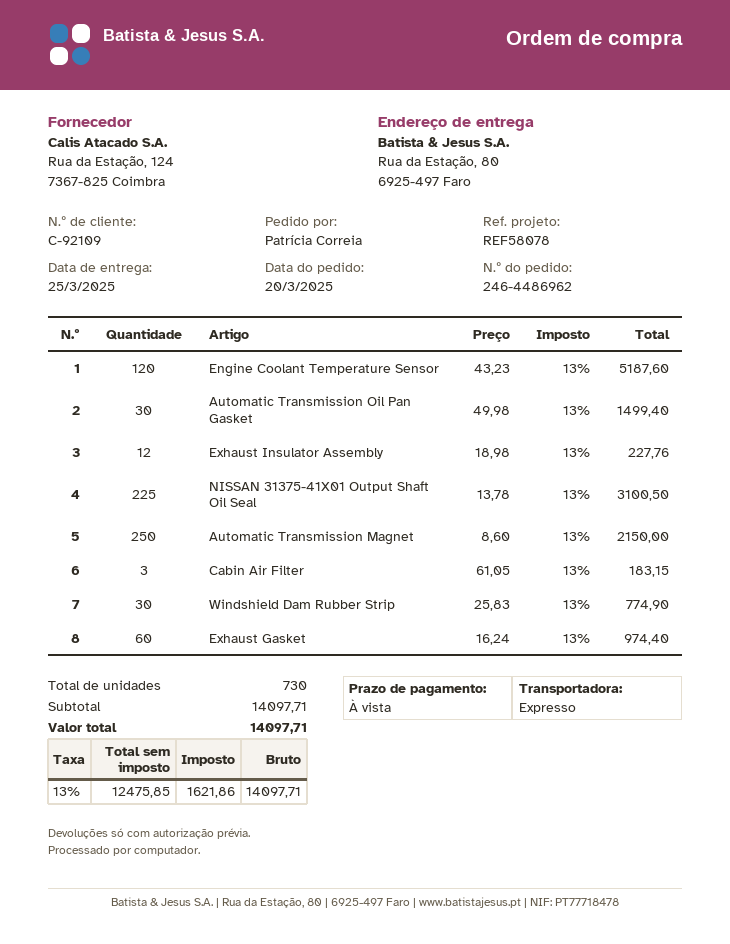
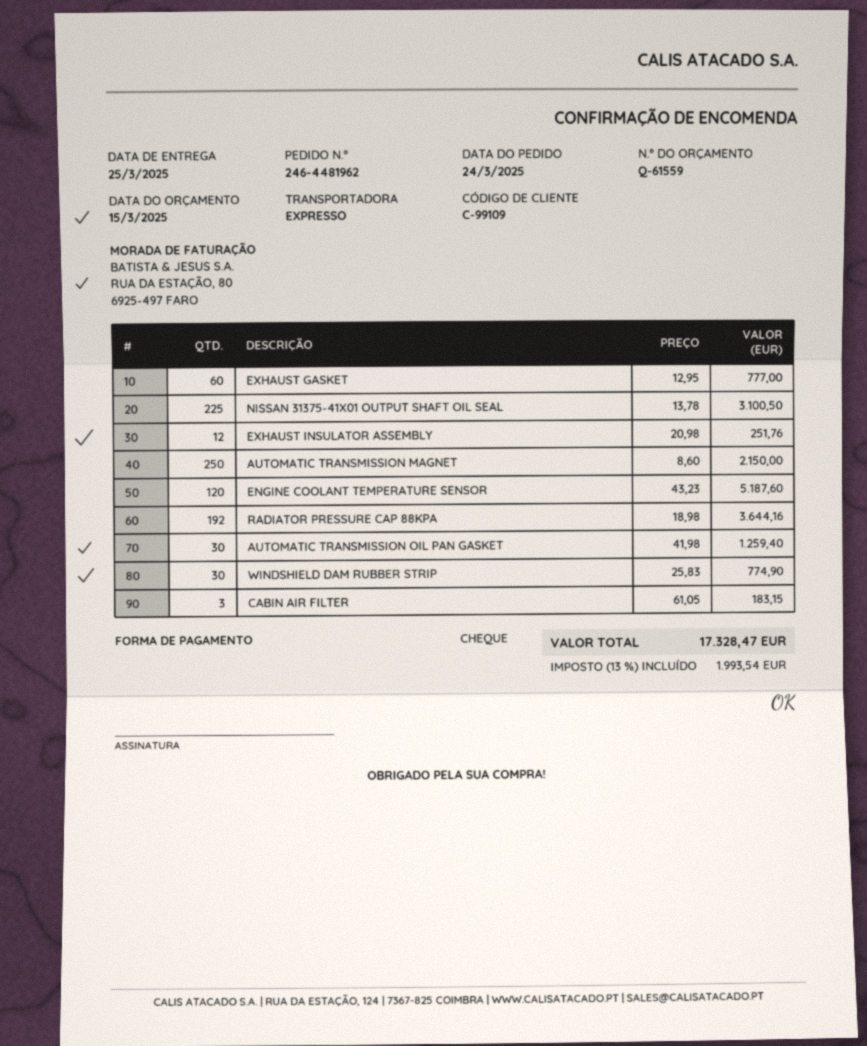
order number: 246-4486962 -> 246-4481962
order date: 2025-03-20 -> 2025-03-24
customer number: C-92109 -> C-99109
Automatic Transmission Oil Pan Gasket: 30 x 49.98 = 1499.40 -> 30 x 41.98 = 1259.40
Exhaust Insulator Assembly: 12 x 18.98 = 227.76 -> 12 x 20.98 = 251.76
Exhaust Gasket: 60 x 16.24 = 974.40 -> 60 x 12.95 = 777.00
RADIATOR PRESSURE CAP 88KPA: none -> 192 x 18.98 = 3644.16
tax: 13% = 1621.86 -> 13% = 1993.54
total: 14097.71 -> 17328.47

